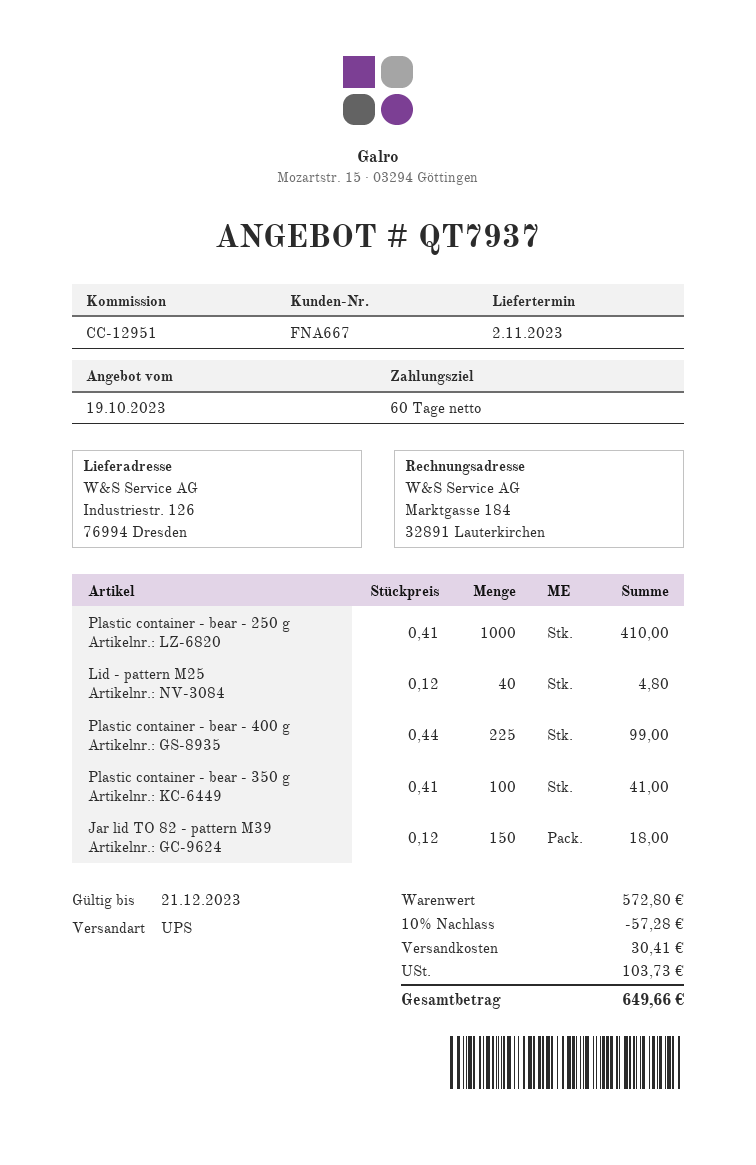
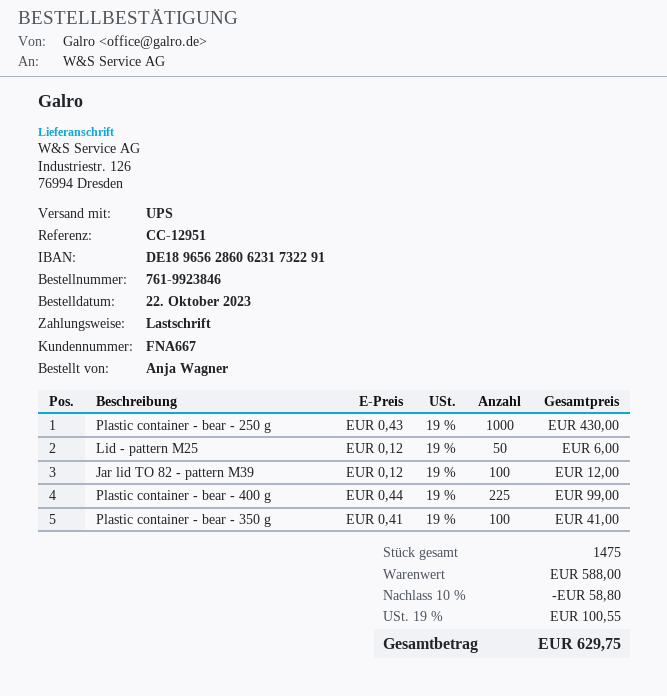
Plastic container - bear - 250 g: 1000 x 0.41 = 410.00 -> 1000 x 0.43 = 430.00
Lid - pattern M25: 40 x 0.12 = 4.80 -> 50 x 0.12 = 6.00
Jar lid TO 82 - pattern M39: 150 x 0.12 = 18.00 -> 100 x 0.12 = 12.00
subtotal: 572.80 -> 588.00
discount: 10% = 57.28 -> 10% = 58.80
shipping: 30.41 -> none
tax: 103.73 -> 100.55
total: 649.66 -> 629.75

